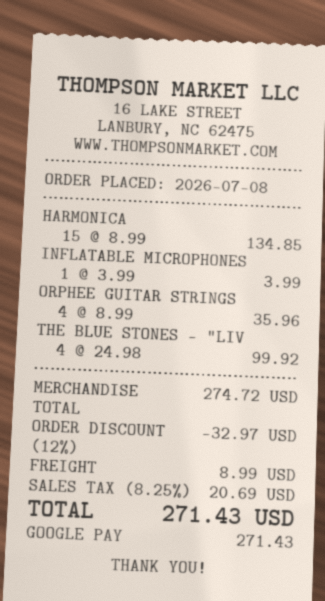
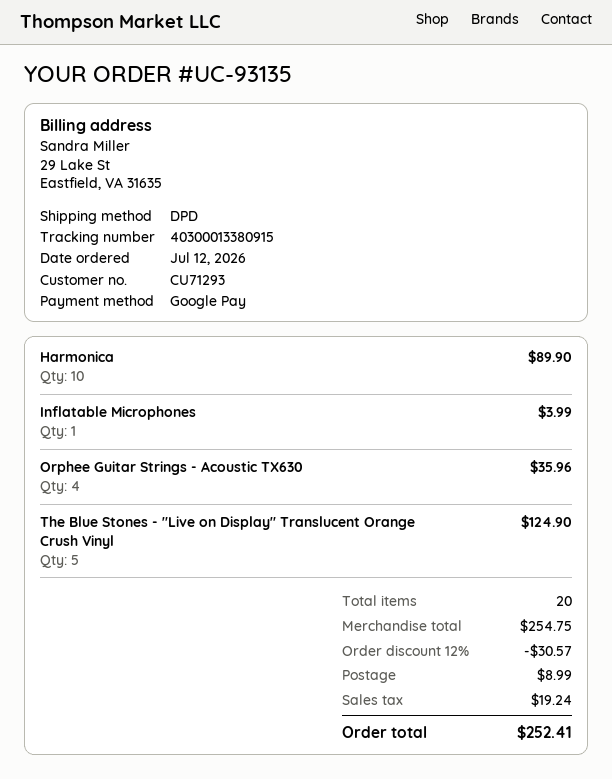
order date: 2026-07-08 -> 2026-07-12
HARMONICA: 15 for 134.85 -> 10 for 89.90
THE BLUE STONES - "LIV: 4 for 99.92 -> 5 for 124.90
subtotal: 274.72 -> 254.75
discount: 12% = 32.97 -> 12% = 30.57
tax: 20.69 -> 19.24
total: 271.43 -> 252.41

